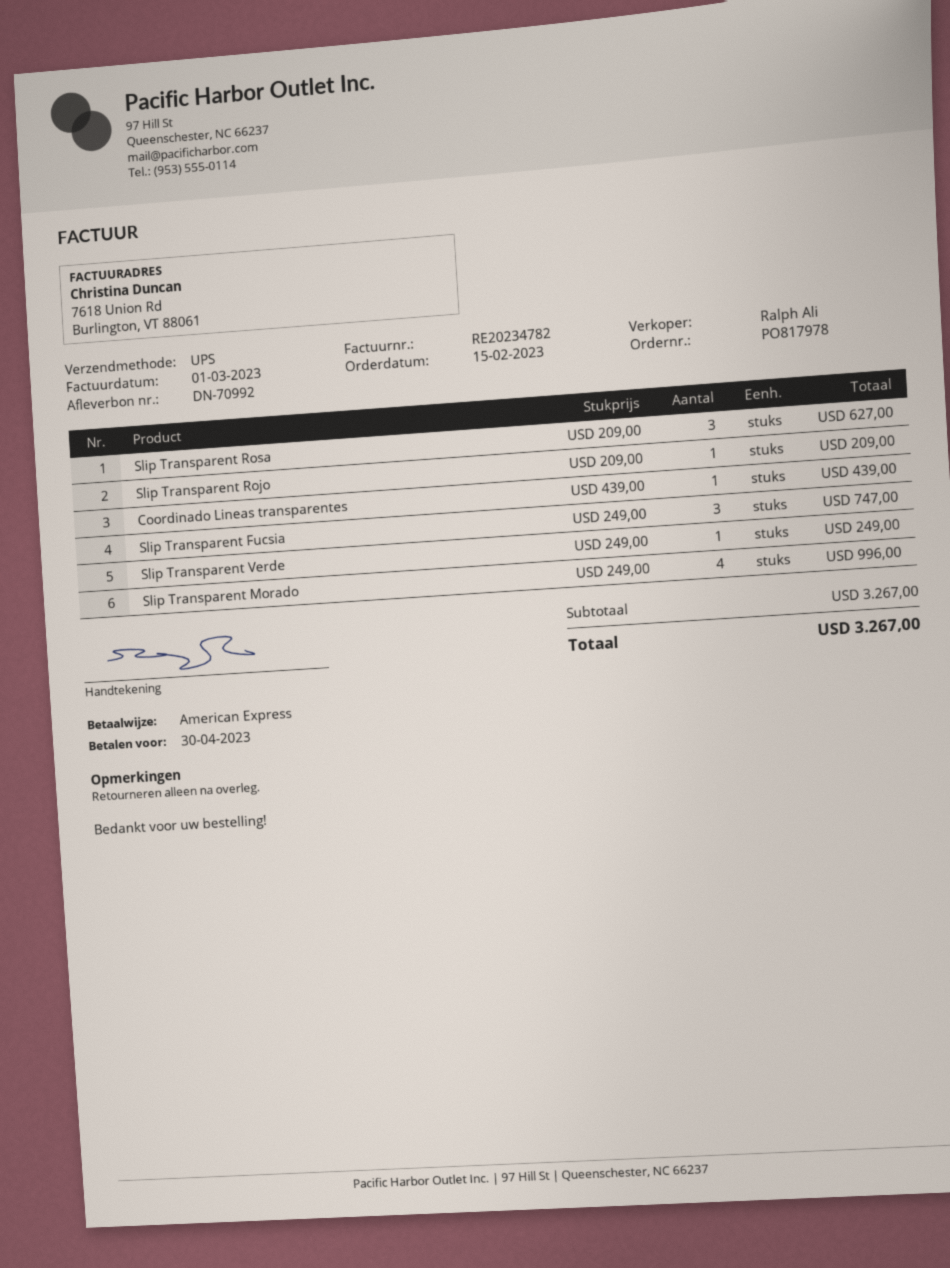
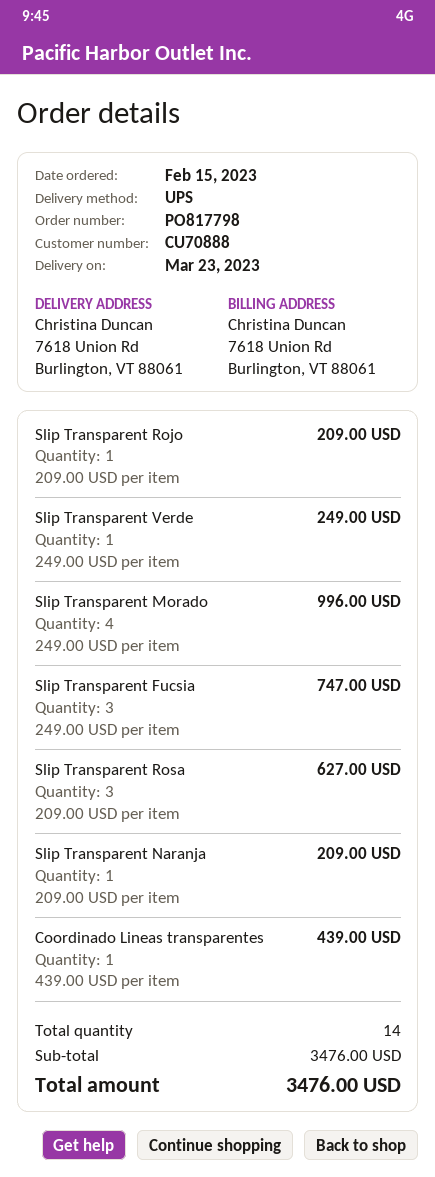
order number: PO817978 -> PO817798
Slip Transparent Naranja: none -> 1 x 209.00 = 209.00
subtotal: 3267.00 -> 3476.00
total: 3267.00 -> 3476.00

